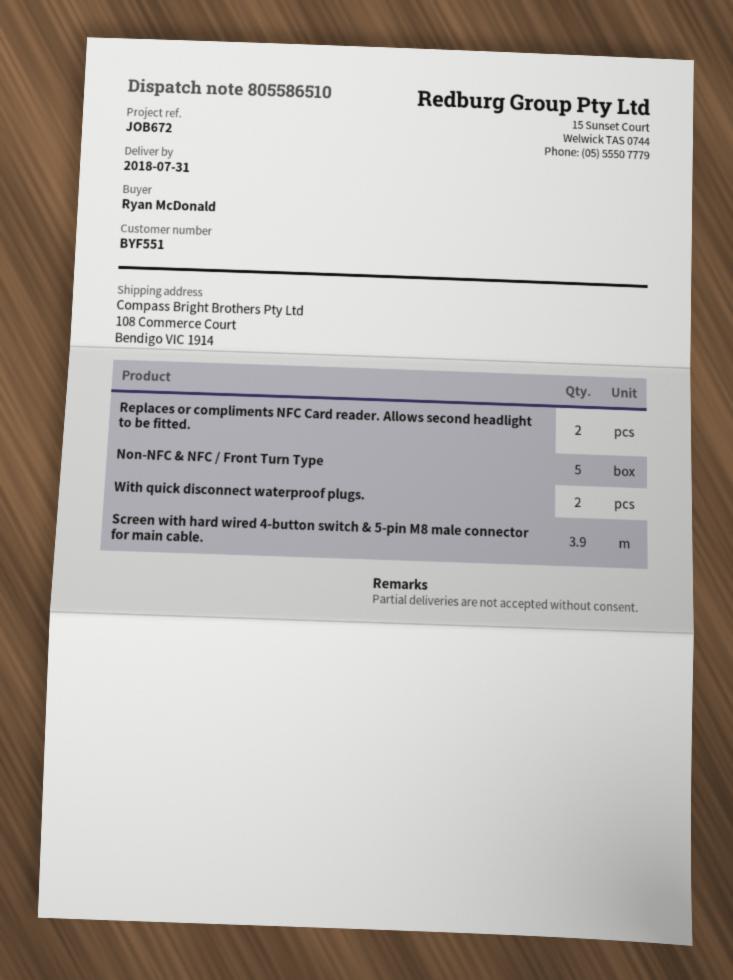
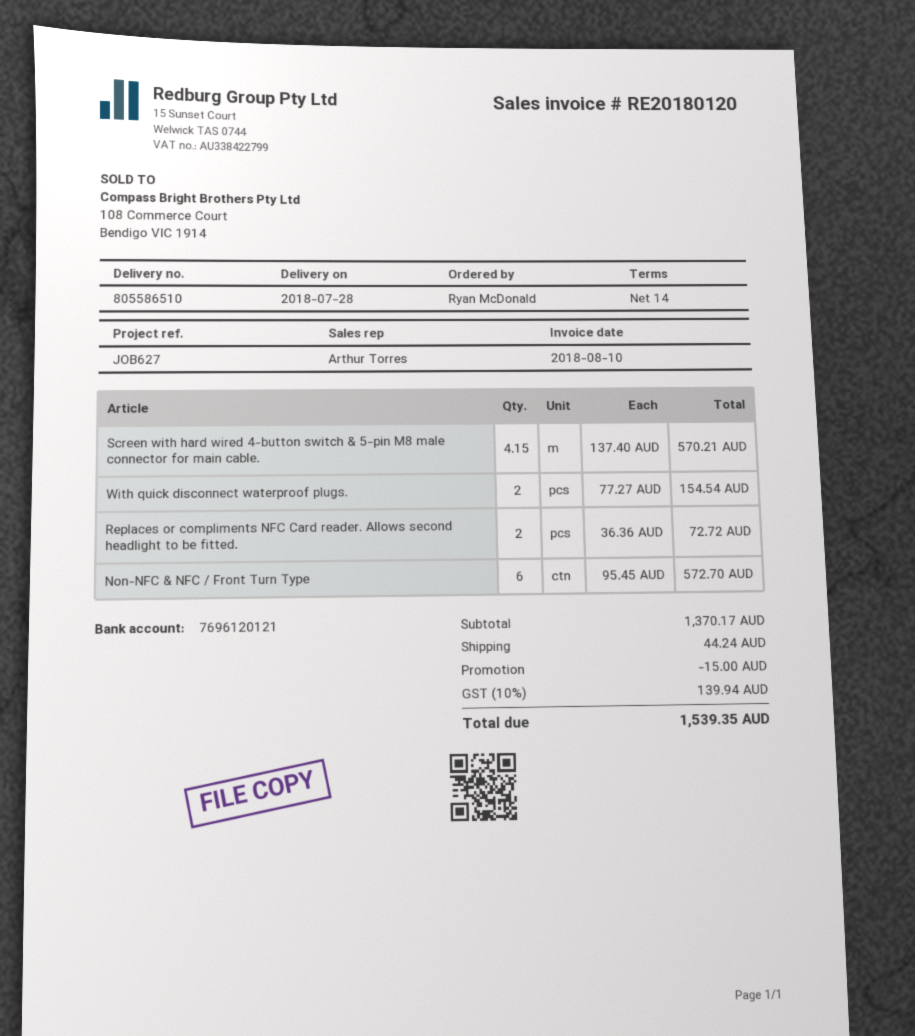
delivery date: 2018-07-31 -> 2018-07-28
reference: JOB672 -> JOB627
Non-NFC & NFC / Front Turn Type: 5 -> 6
Screen with hard wired 4-button switch & 5-pin M8 male connector for main cable.: 3.9 -> 4.15

